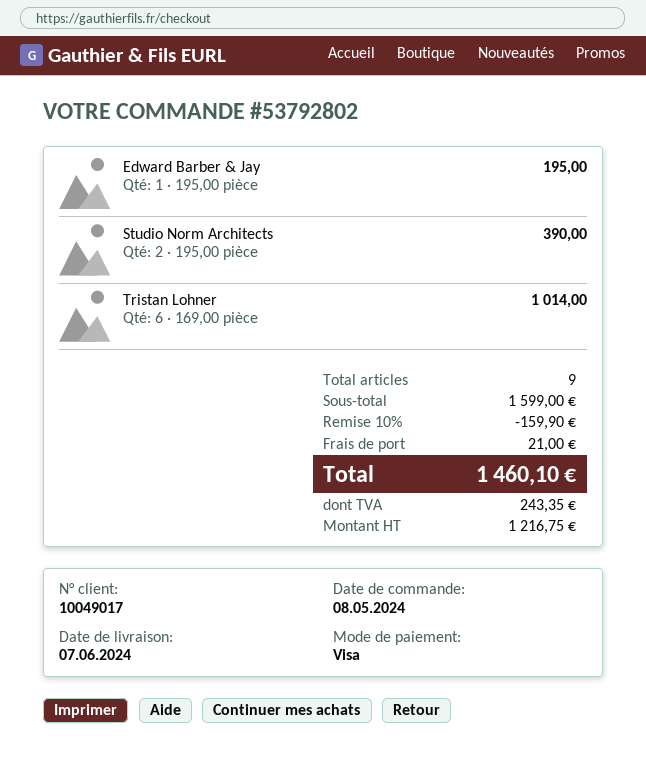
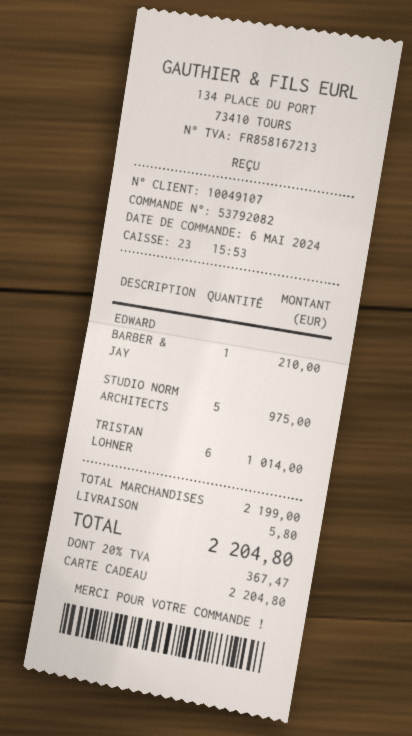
order number: 53792802 -> 53792082
order date: 2024-05-08 -> 2024-05-06
customer number: 10049017 -> 10049107
payment method: Visa -> gift card
Edward Barber & Jay: 1 for 195.00 -> 1 for 210.00
Studio Norm Architects: 2 for 390.00 -> 5 for 975.00
subtotal: 1599.00 -> 2199.00
discount: 10% = 159.90 -> none
shipping: 21.00 -> 5.80
tax: 243.35 -> 367.47
total: 1460.10 -> 2204.80

